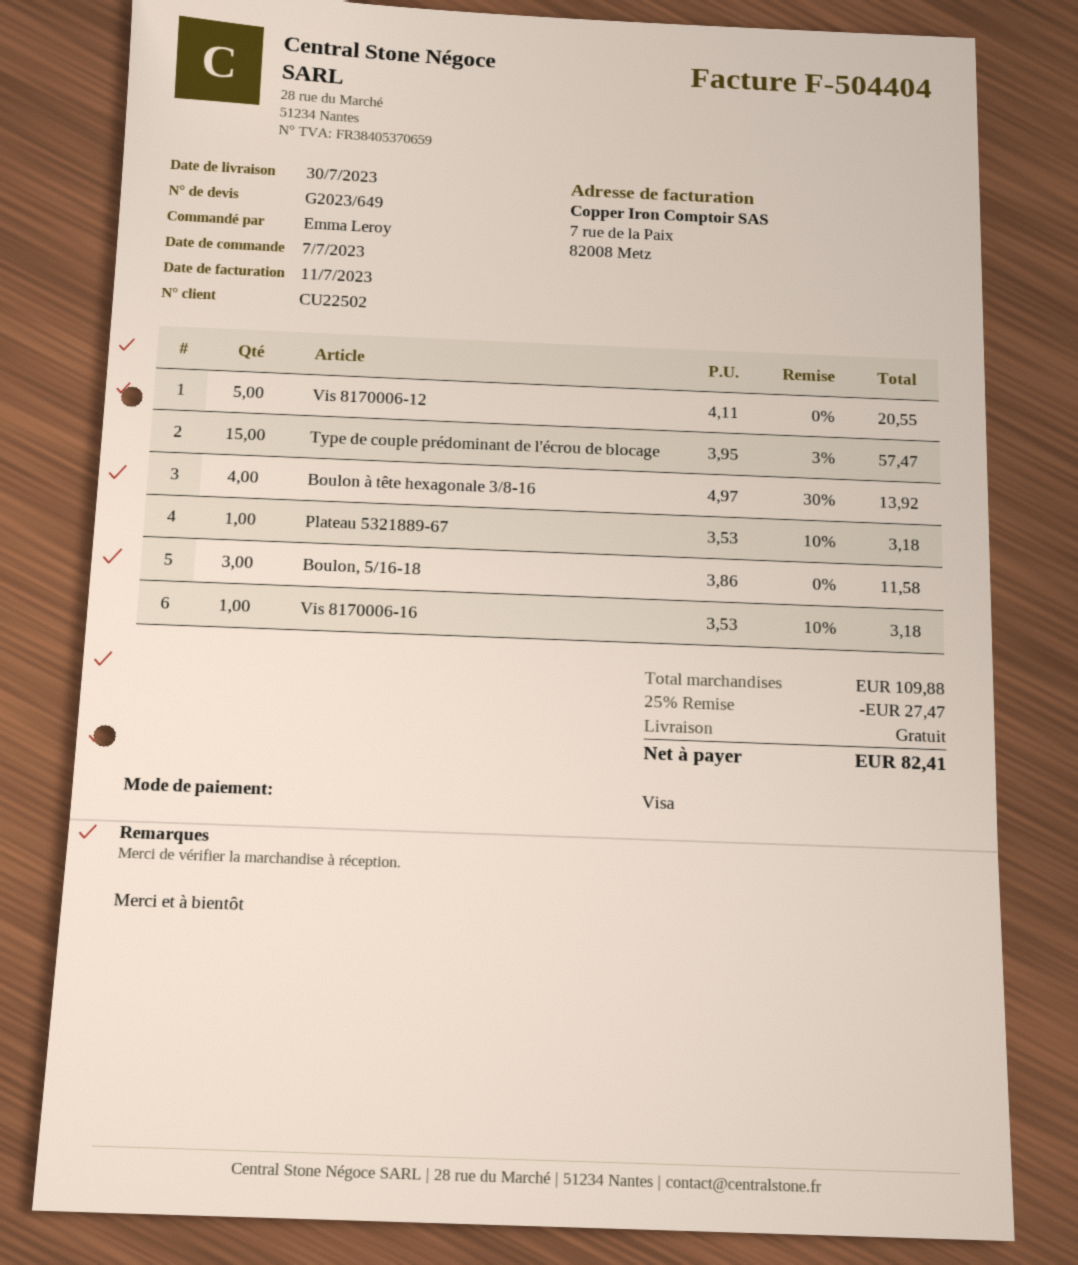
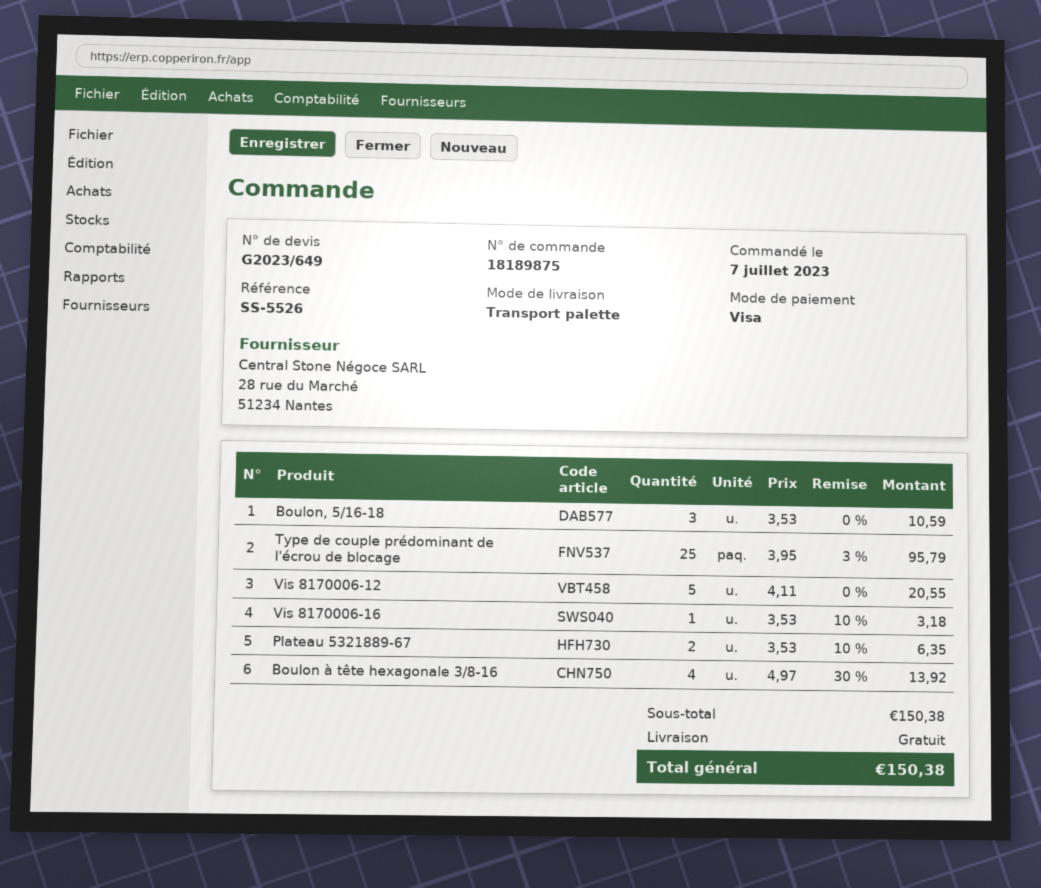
Type de couple prédominant de l'écrou de blocage: 15 x 3.95 - 3% = 57.47 -> 25 x 3.95 - 3% = 95.79
Plateau 5321889-67: 1 x 3.53 - 10% = 3.18 -> 2 x 3.53 - 10% = 6.35
Boulon, 5/16-18: 3 x 3.86 = 11.58 -> 3 x 3.53 = 10.59
subtotal: 109.88 -> 150.38
discount: 25% = 27.47 -> none
total: 82.41 -> 150.38

